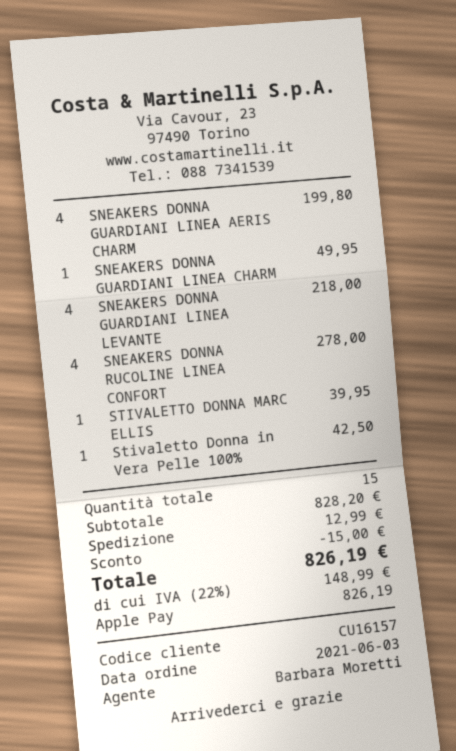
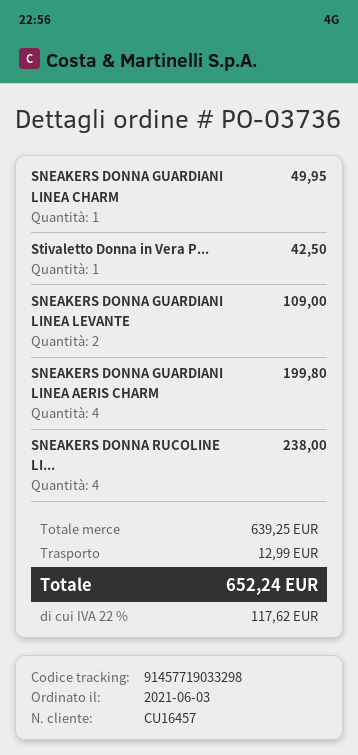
customer number: CU16157 -> CU16457
SNEAKERS DONNA GUARDIANI LINEA LEVANTE: 4 for 218.00 -> 2 for 109.00
SNEAKERS DONNA RUCOLINE LINEA CONFORT: 4 for 278.00 -> 4 for 238.00
STIVALETTO DONNA MARC ELLIS: 1 for 39.95 -> none
subtotal: 828.20 -> 639.25
discount: 15.00 -> none
tax: 22% = 148.99 -> 22% = 117.62
total: 826.19 -> 652.24

